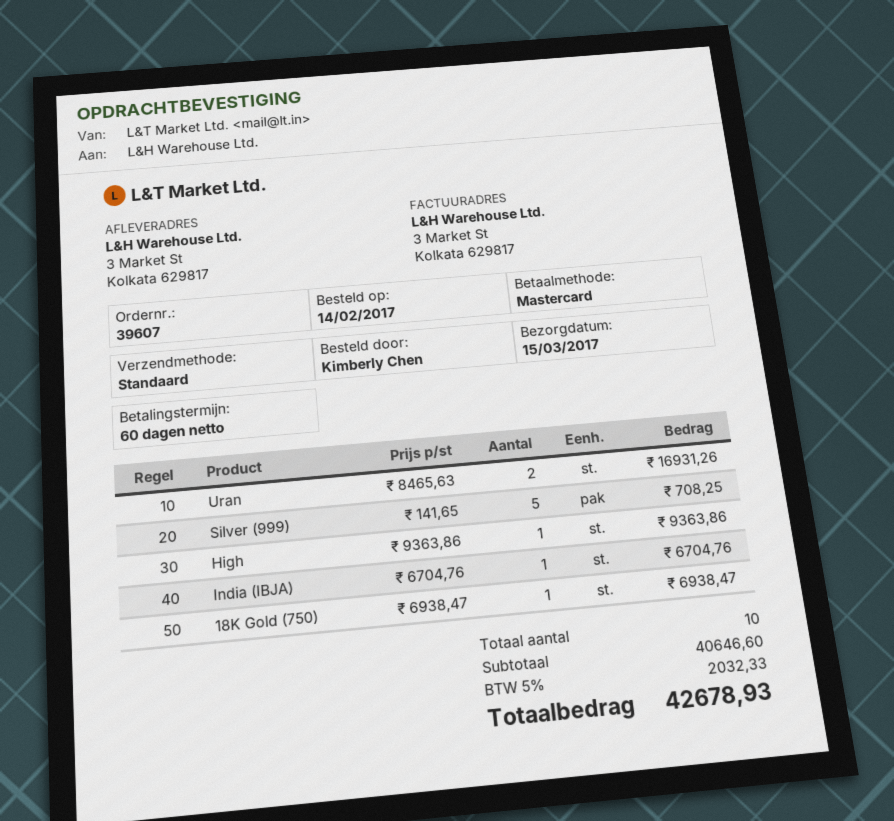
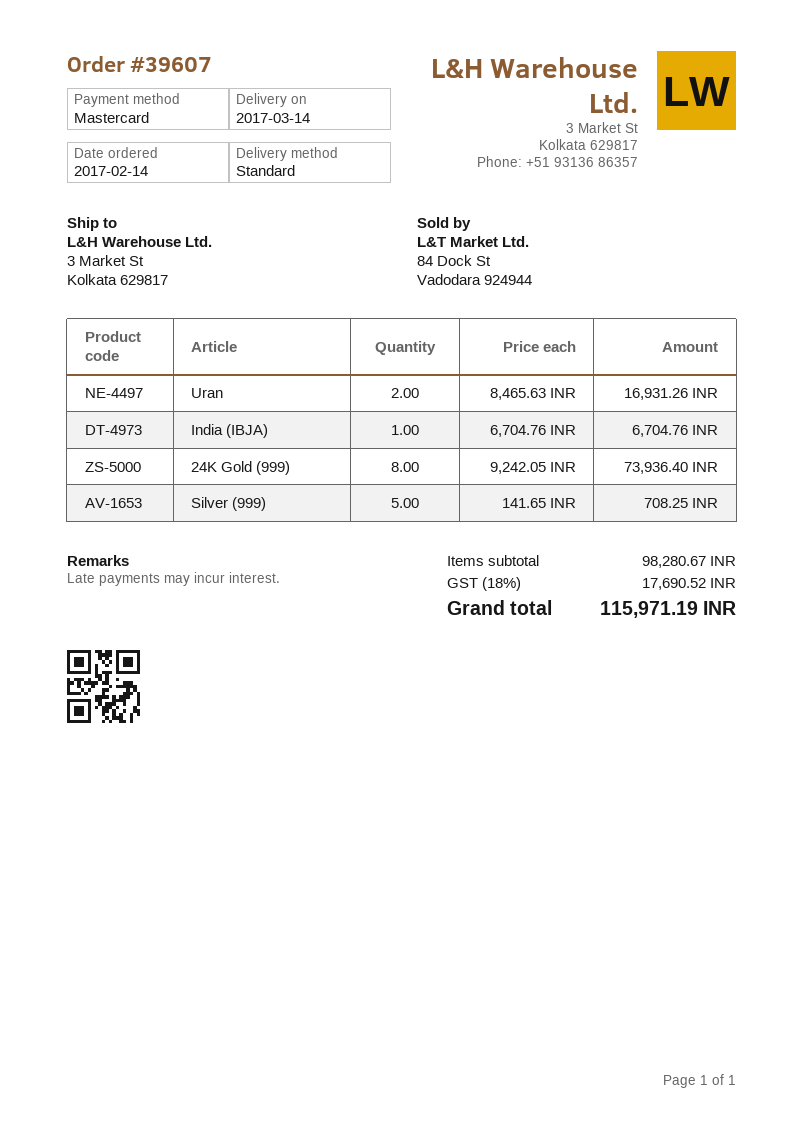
delivery date: 2017-03-15 -> 2017-03-14
High: 1 x 9363.86 = 9363.86 -> none
18K Gold (750): 1 x 6938.47 = 6938.47 -> none
24K Gold (999): none -> 8 x 9242.05 = 73936.40
subtotal: 40646.60 -> 98280.67
tax: 5% = 2032.33 -> 18% = 17690.52
total: 42678.93 -> 115971.19

